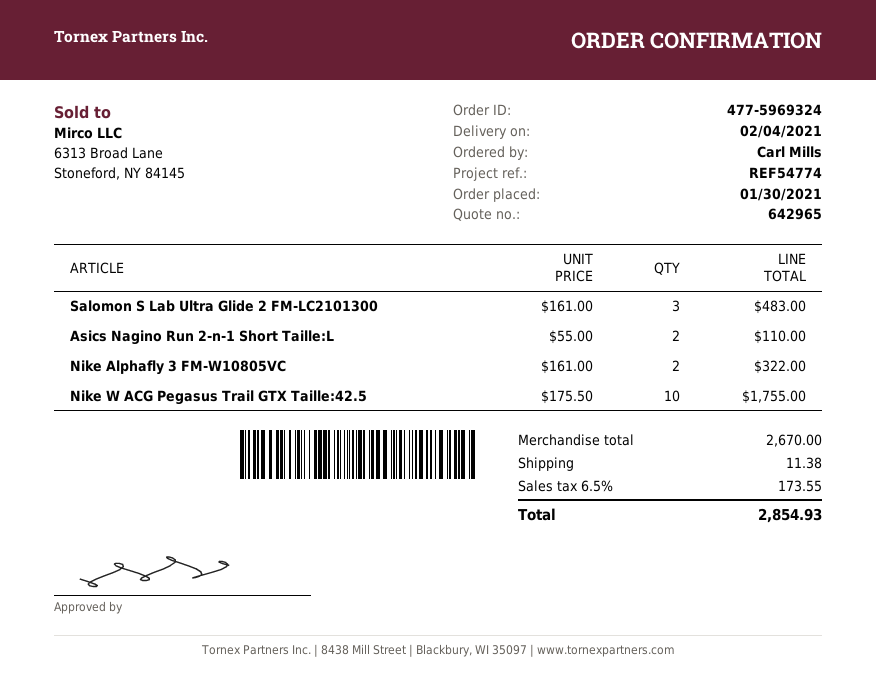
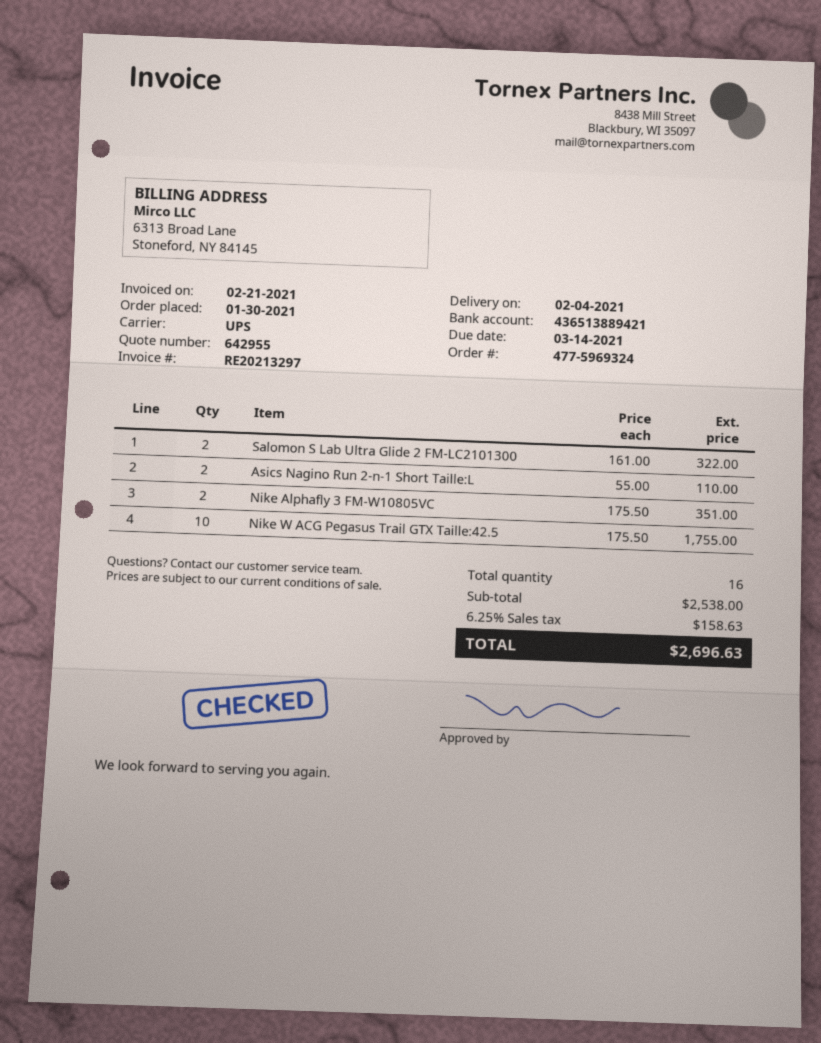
quote number: 642965 -> 642955
Salomon S Lab Ultra Glide 2 FM-LC2101300: 3 x 161.00 = 483.00 -> 2 x 161.00 = 322.00
Nike Alphafly 3 FM-W10805VC: 2 x 161.00 = 322.00 -> 2 x 175.50 = 351.00
subtotal: 2670.00 -> 2538.00
shipping: 11.38 -> none
tax: 6.5% = 173.55 -> 6.25% = 158.63
total: 2854.93 -> 2696.63

